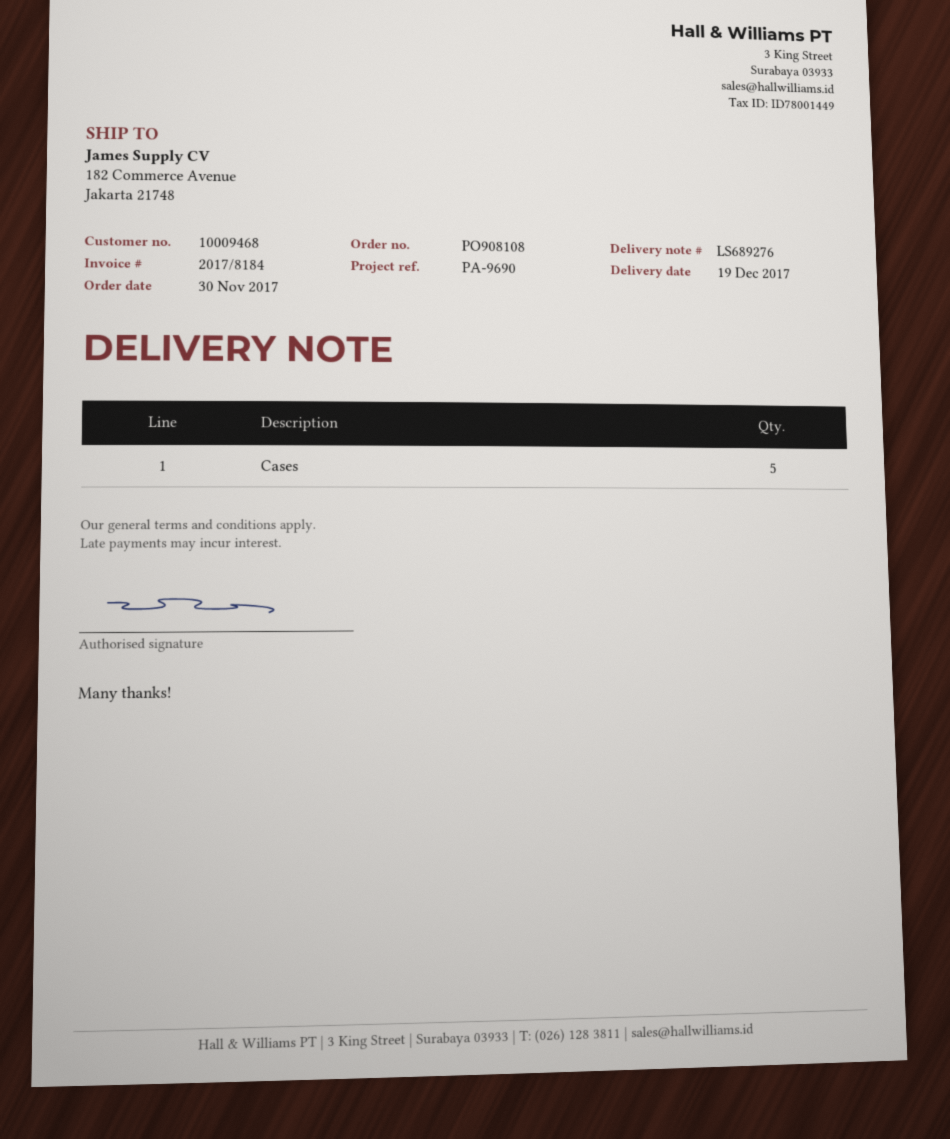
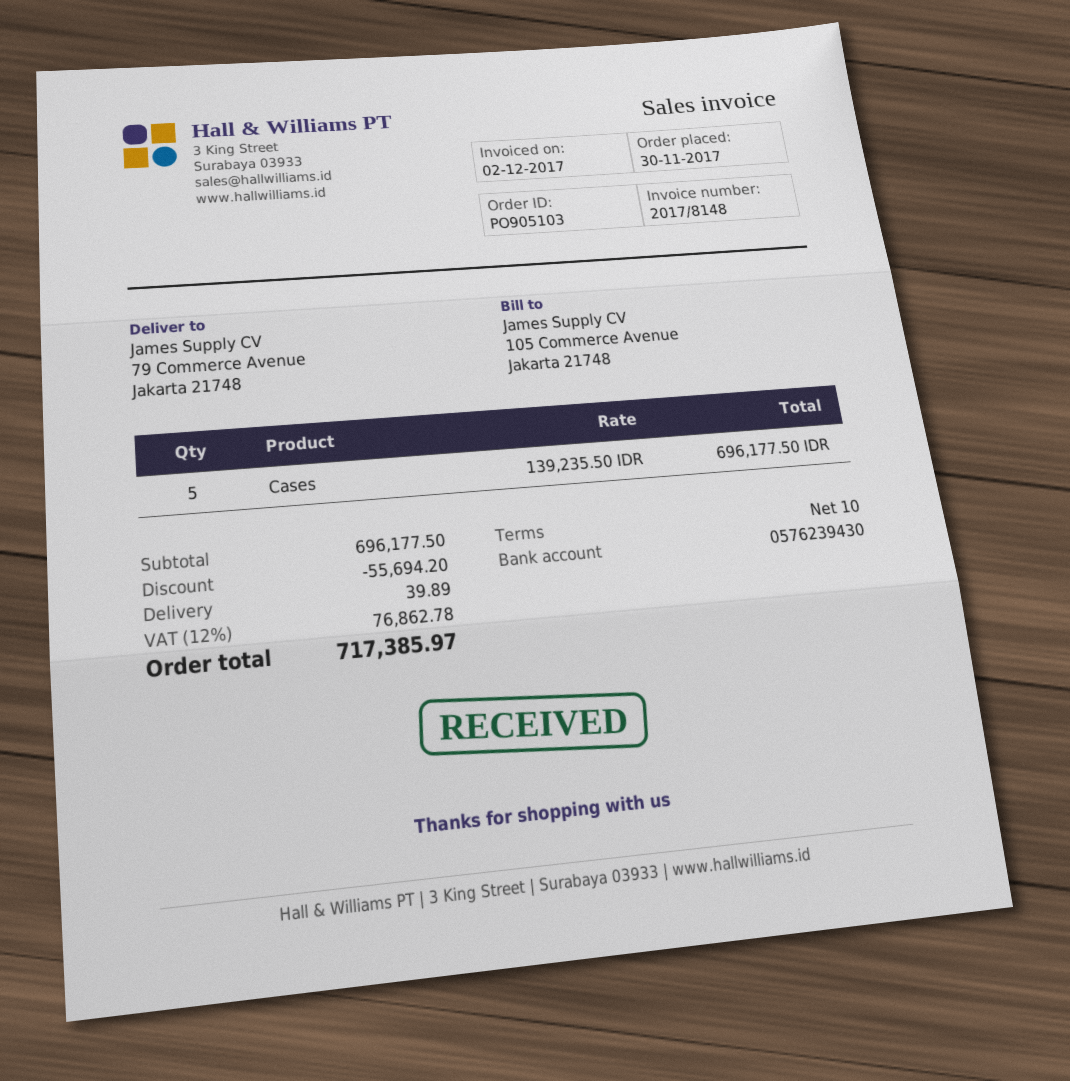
order number: PO908108 -> PO905103
invoice number: 2017/8184 -> 2017/8148
ship to: 182 Commerce Avenue, Jakarta 21748 -> 79 Commerce Avenue, Jakarta 21748

